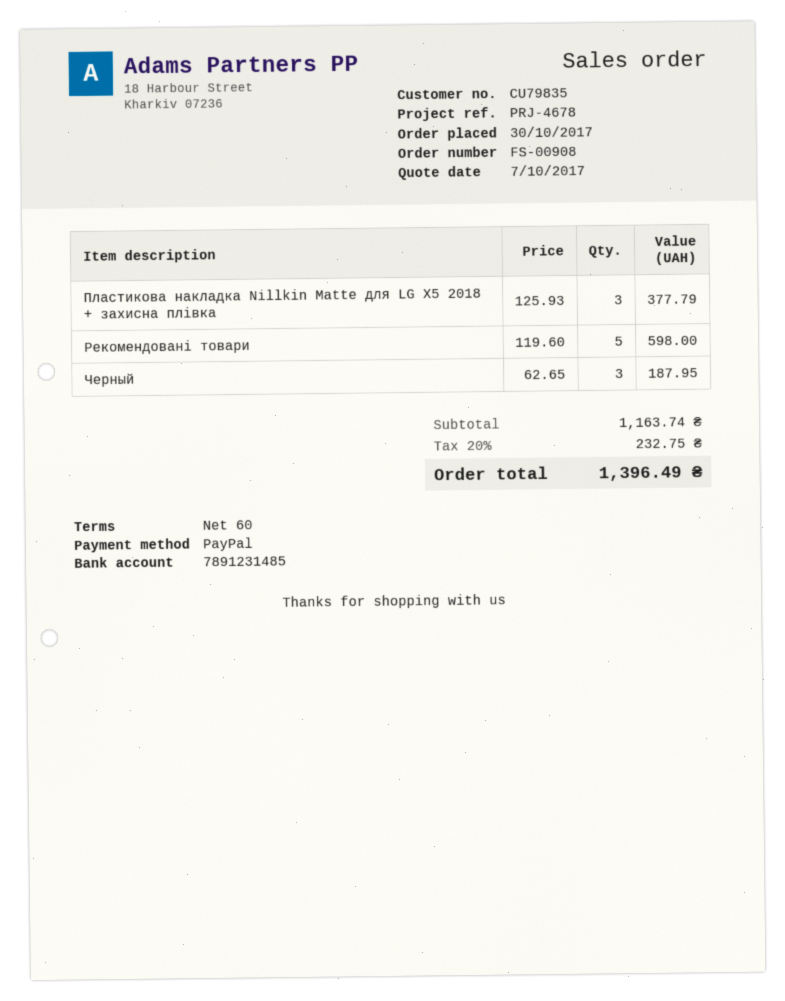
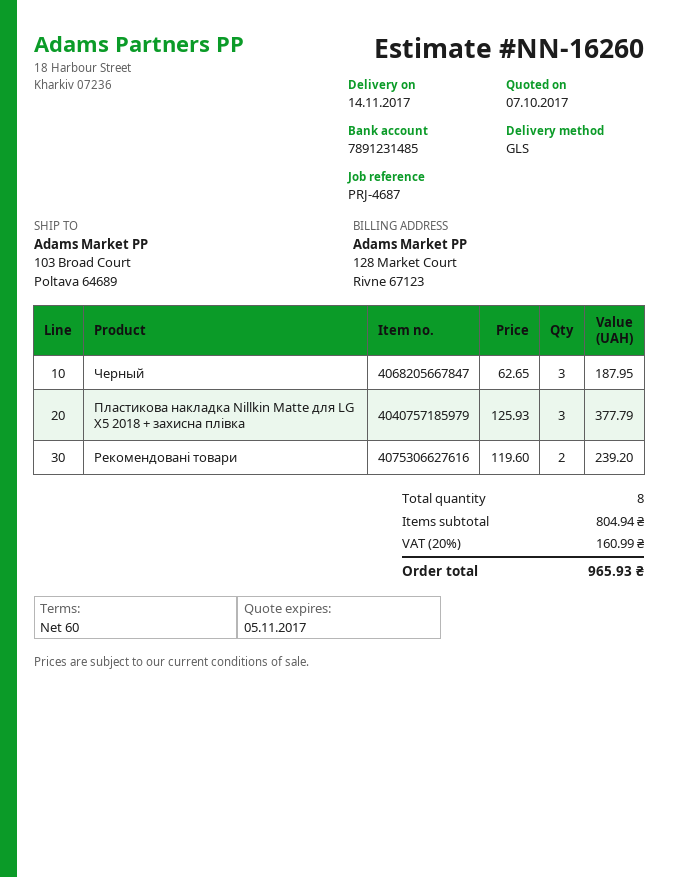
reference: PRJ-4678 -> PRJ-4687
Рекомендовані товари: 5 x 119.60 = 598.00 -> 2 x 119.60 = 239.20
subtotal: 1163.74 -> 804.94
tax: 20% = 232.75 -> 20% = 160.99
total: 1396.49 -> 965.93

